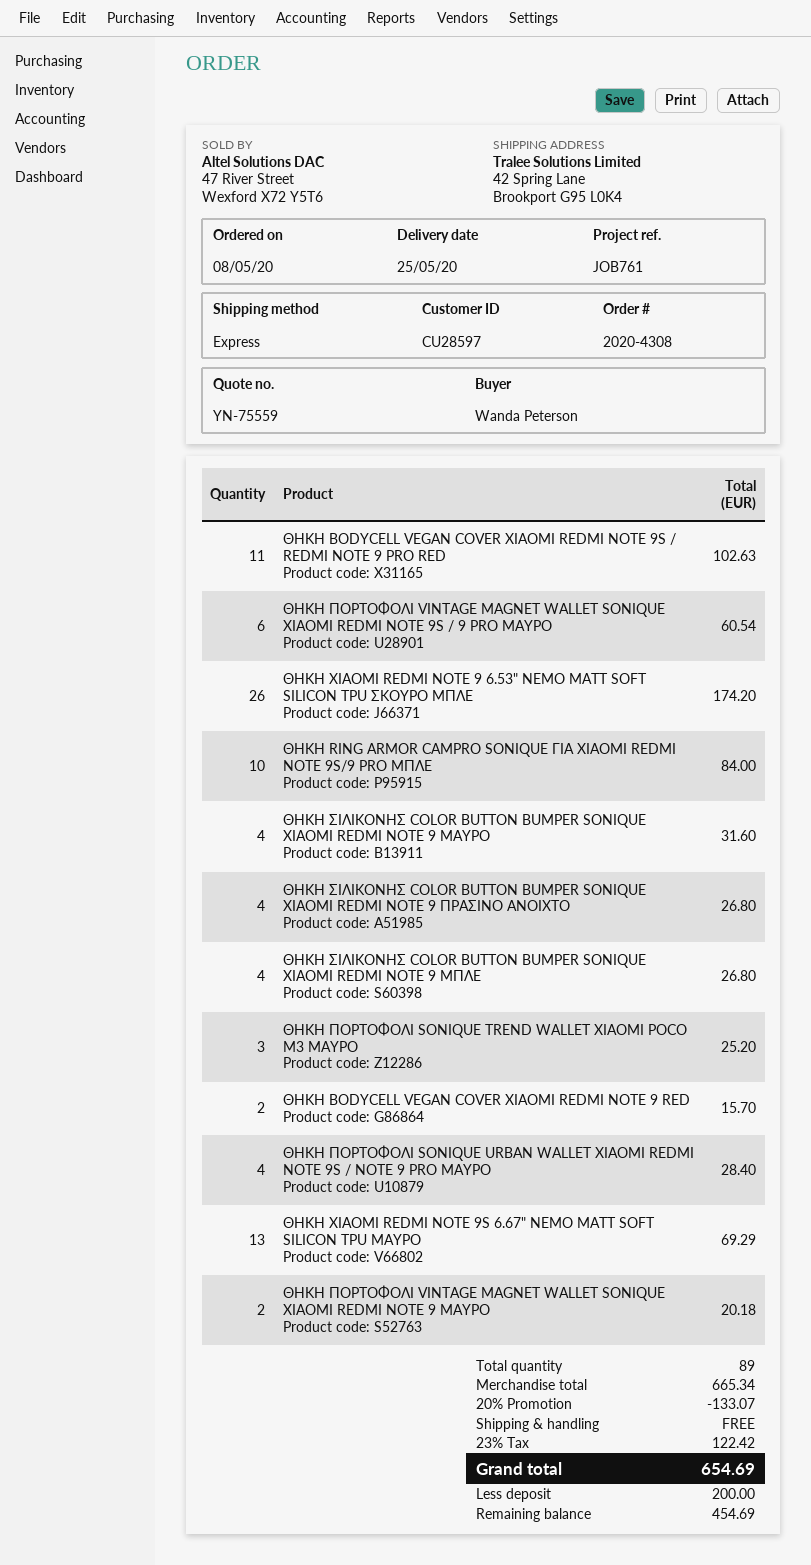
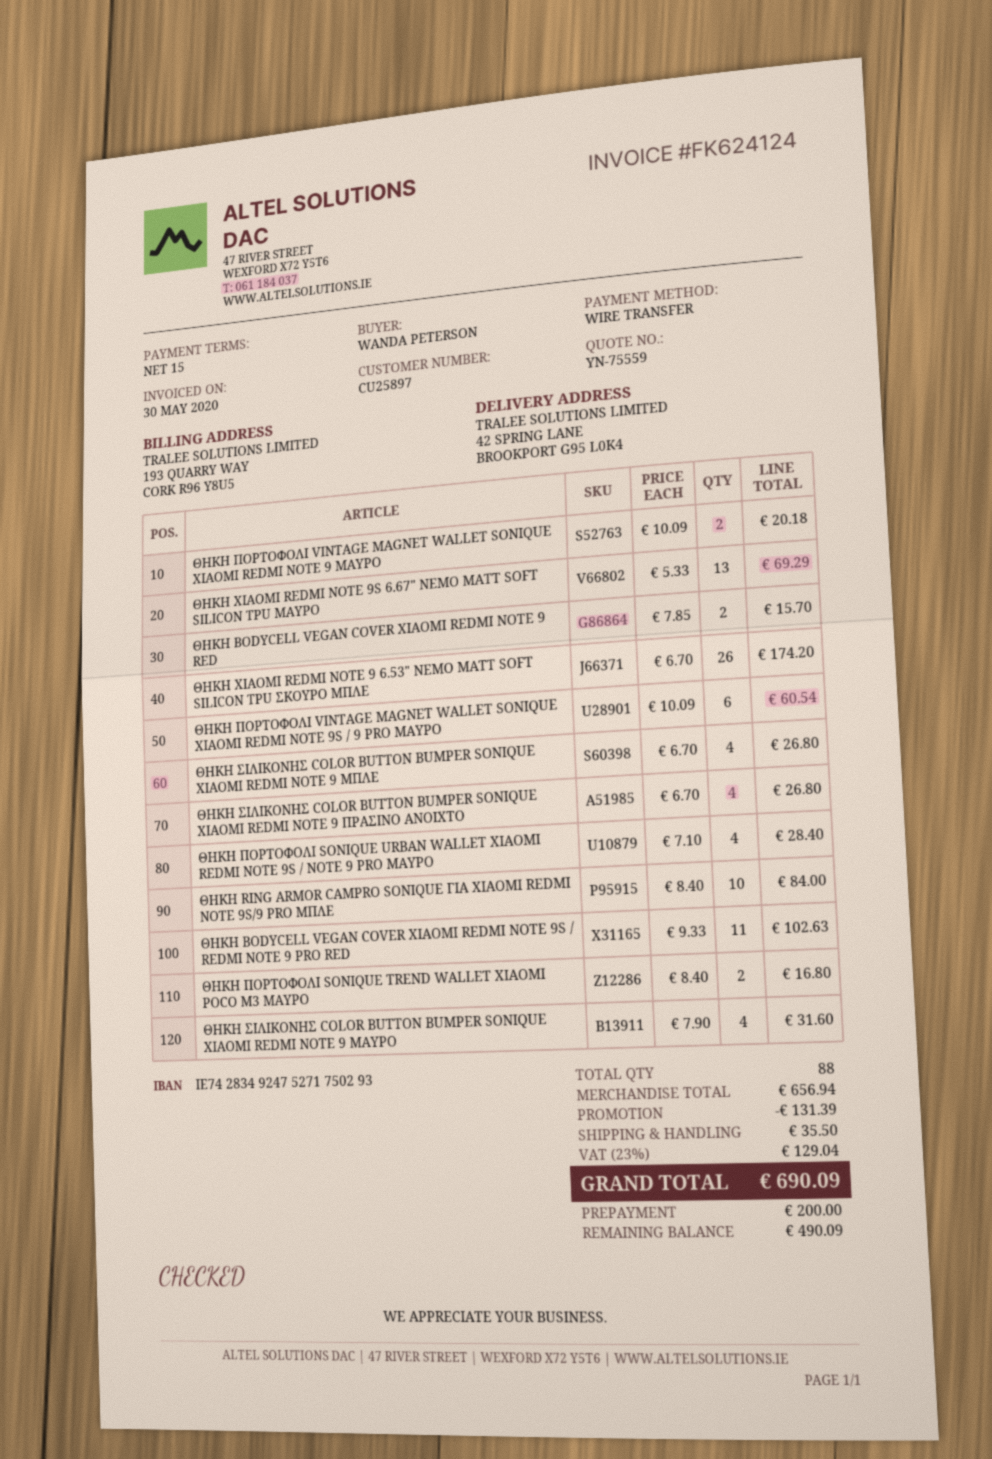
customer number: CU28597 -> CU25897
ΘΗΚΗ ΠΟΡΤΟΦΟΛΙ SONIQUE TREND WALLET XIAOMI POCO M3 ΜΑΥΡΟ: 3 for 25.20 -> 2 for 16.80
total quantity: 89 -> 88
subtotal: 665.34 -> 656.94
discount: 133.07 -> 131.39
shipping: 0.00 -> 35.50
tax: 23% = 122.42 -> 23% = 129.04
total: 654.69 -> 690.09
balance: 454.69 -> 490.09

